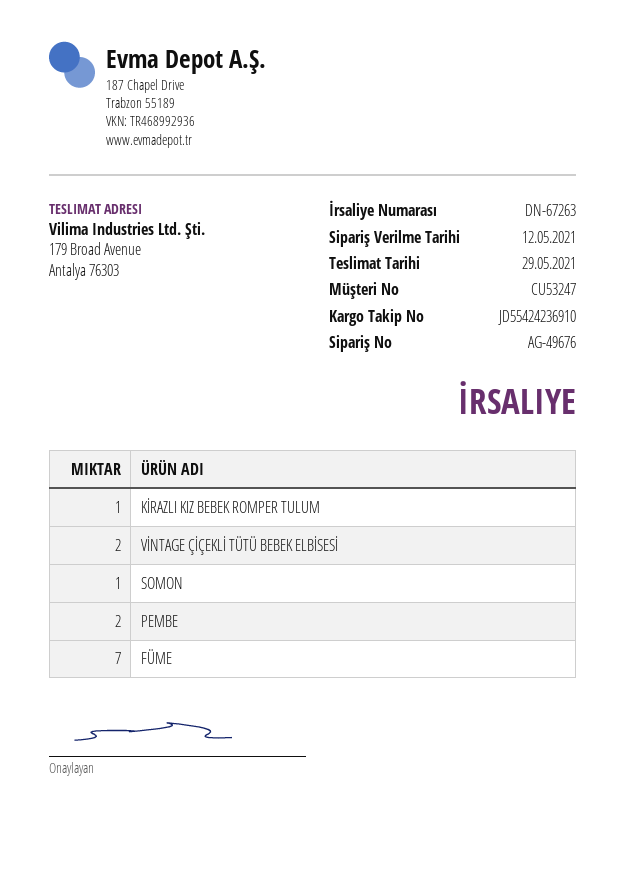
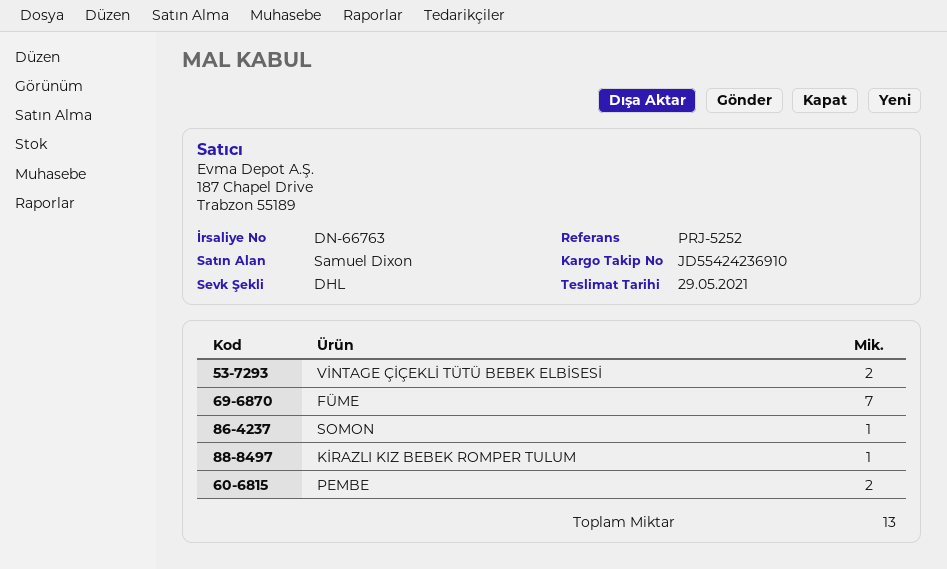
delivery note number: DN-67263 -> DN-66763

